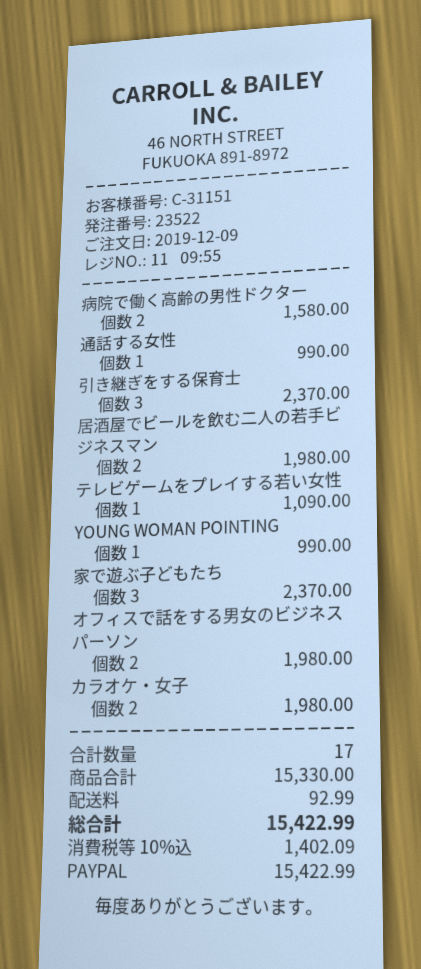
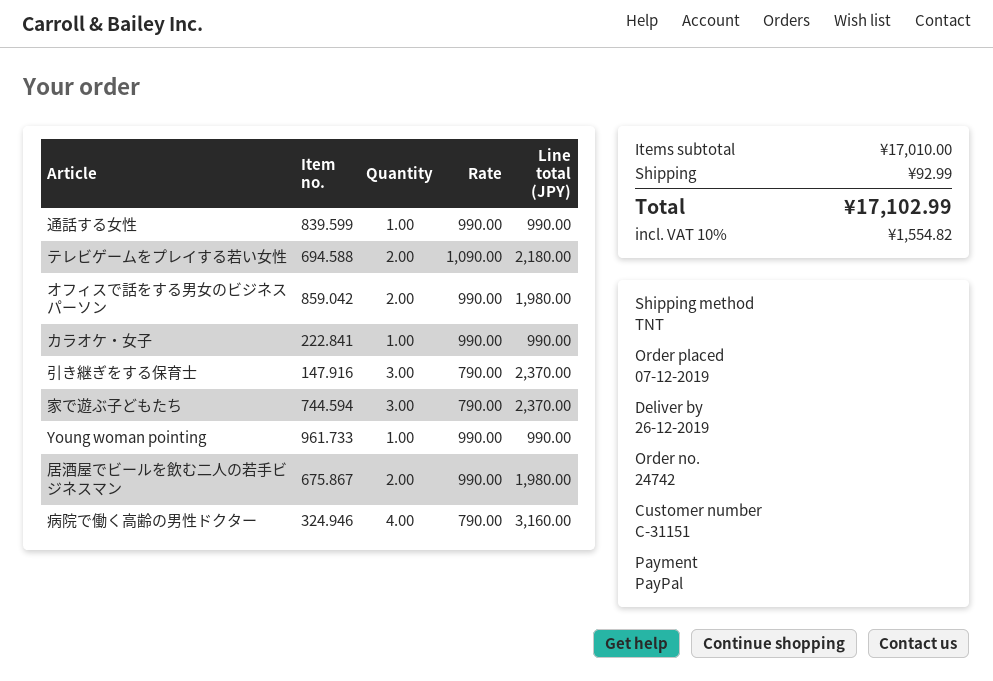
order number: 23522 -> 24742
order date: 2019-12-09 -> 2019-12-07
病院で働く高齢の男性ドクター: 2 for 1580.00 -> 4 for 3160.00
テレビゲームをプレイする若い女性: 1 for 1090.00 -> 2 for 2180.00
カラオケ・女子: 2 for 1980.00 -> 1 for 990.00
subtotal: 15330.00 -> 17010.00
tax: 10% = 1402.09 -> 10% = 1554.82
total: 15422.99 -> 17102.99

